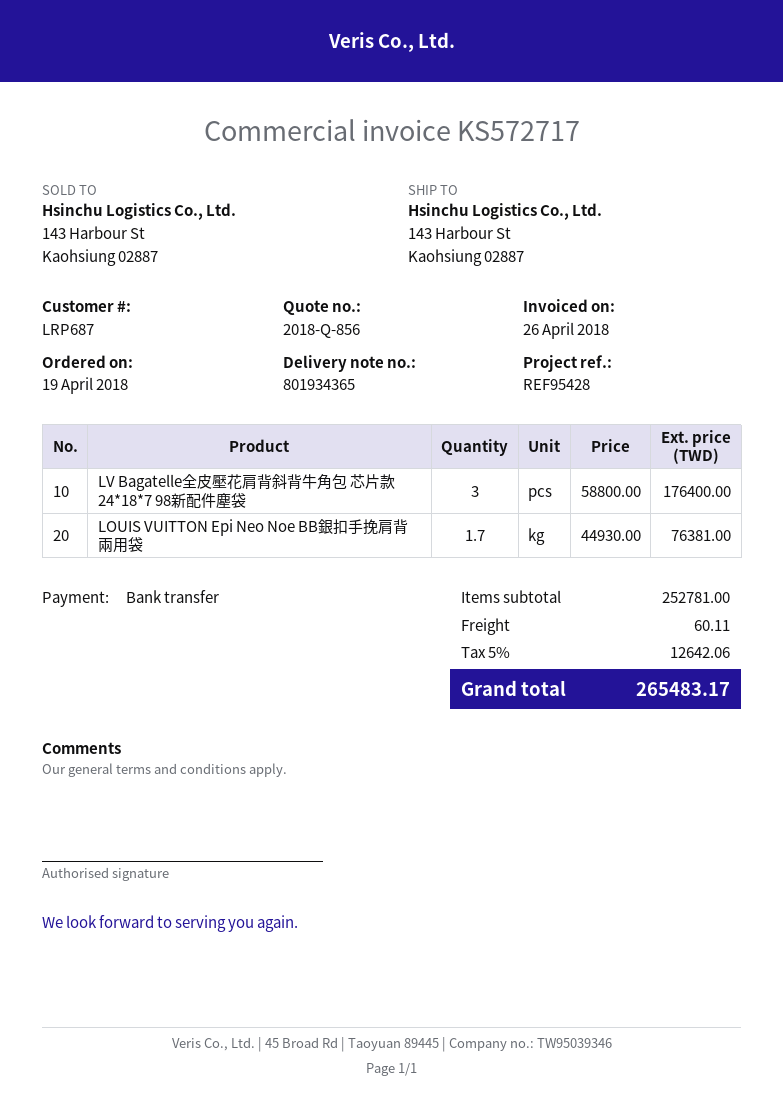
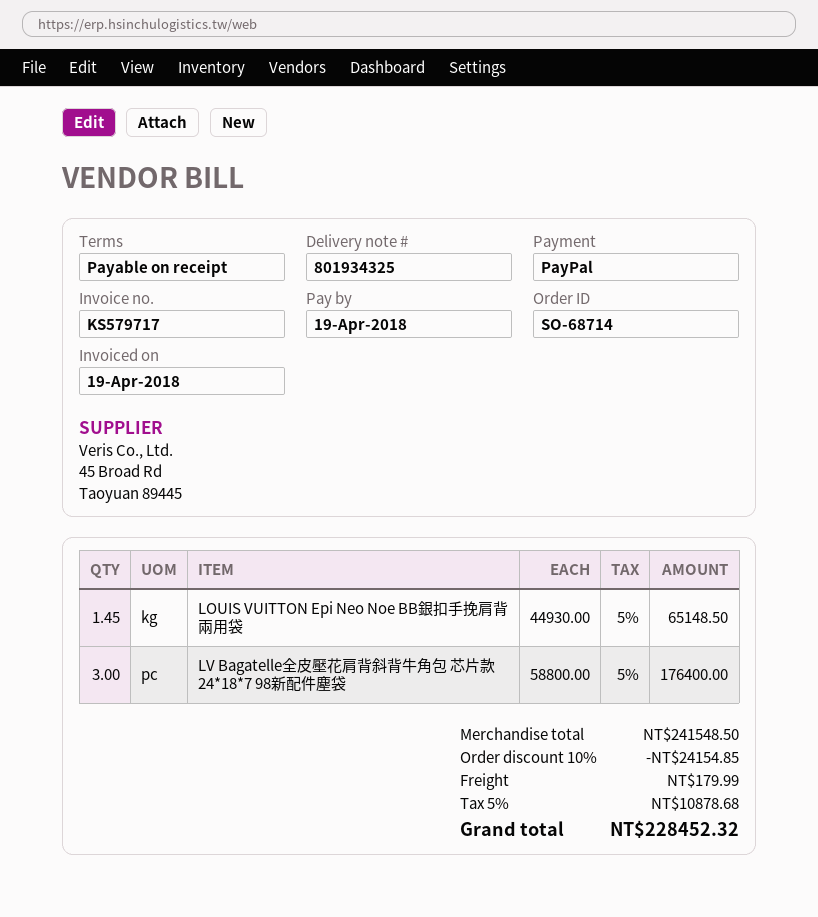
delivery note number: 801934365 -> 801934325
invoice number: KS572717 -> KS579717
invoice date: 2018-04-26 -> 2018-04-19
payment method: bank transfer -> PayPal
LOUIS VUITTON Epi Neo Noe BB銀扣手挽肩背兩用袋: 1.7 x 44930.00 = 76381.00 -> 1.45 x 44930.00 = 65148.50
subtotal: 252781.00 -> 241548.50
discount: none -> 10% = 24154.85
shipping: 60.11 -> 179.99
tax: 5% = 12642.06 -> 5% = 10878.68
total: 265483.17 -> 228452.32

